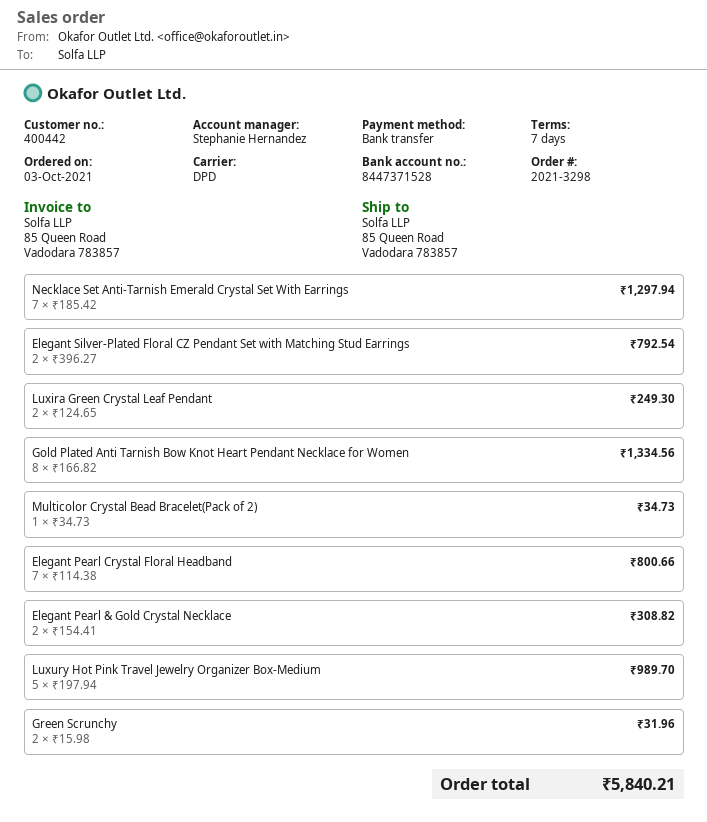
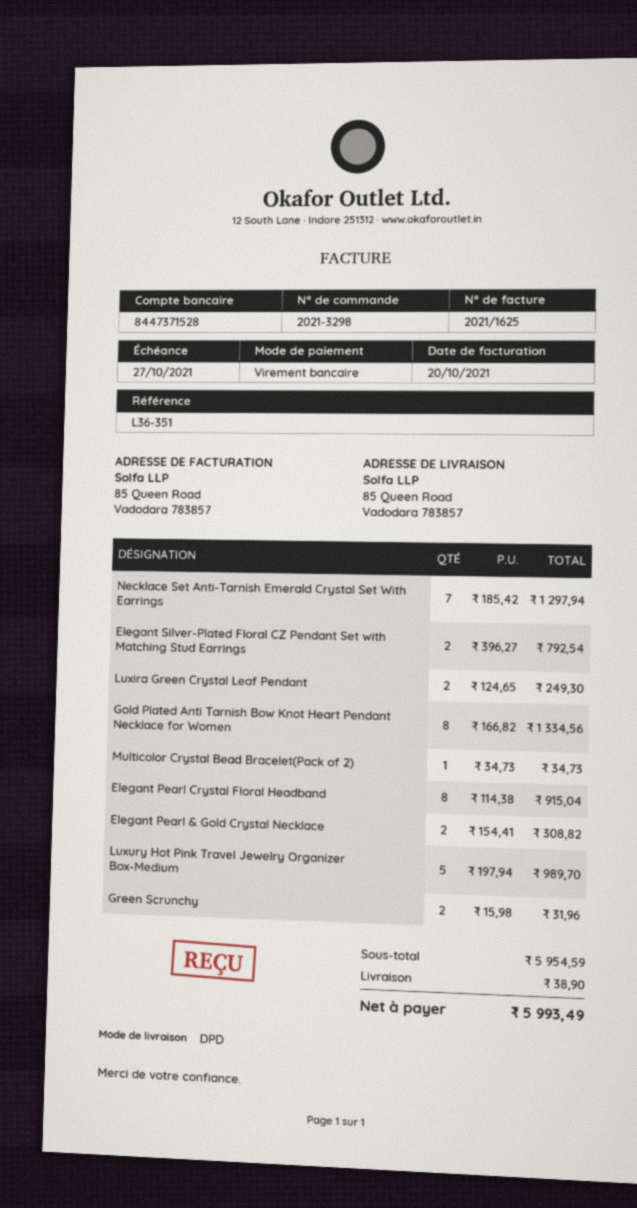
Elegant Pearl Crystal Floral Headband: 7 x 114.38 = 800.66 -> 8 x 114.38 = 915.04
shipping: none -> 38.90
total: 5840.21 -> 5993.49

